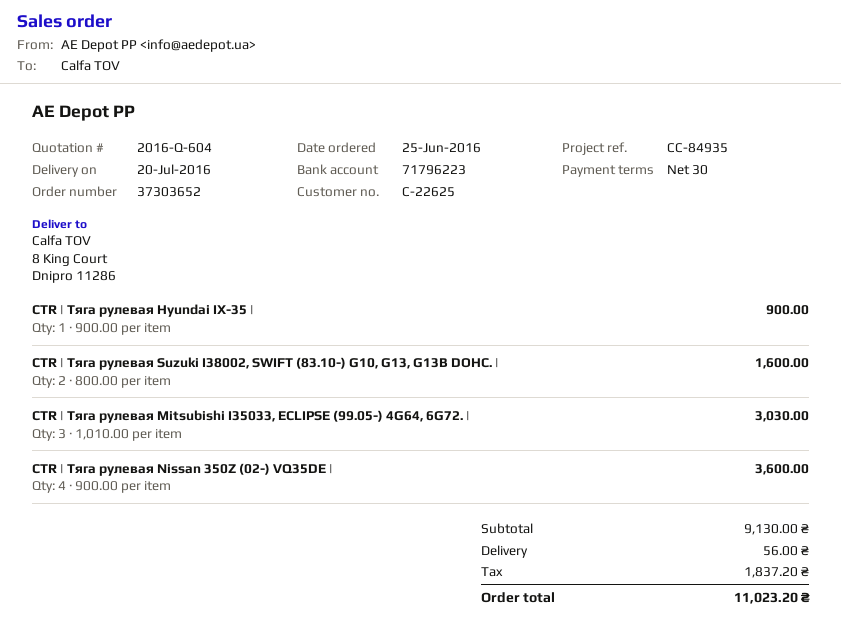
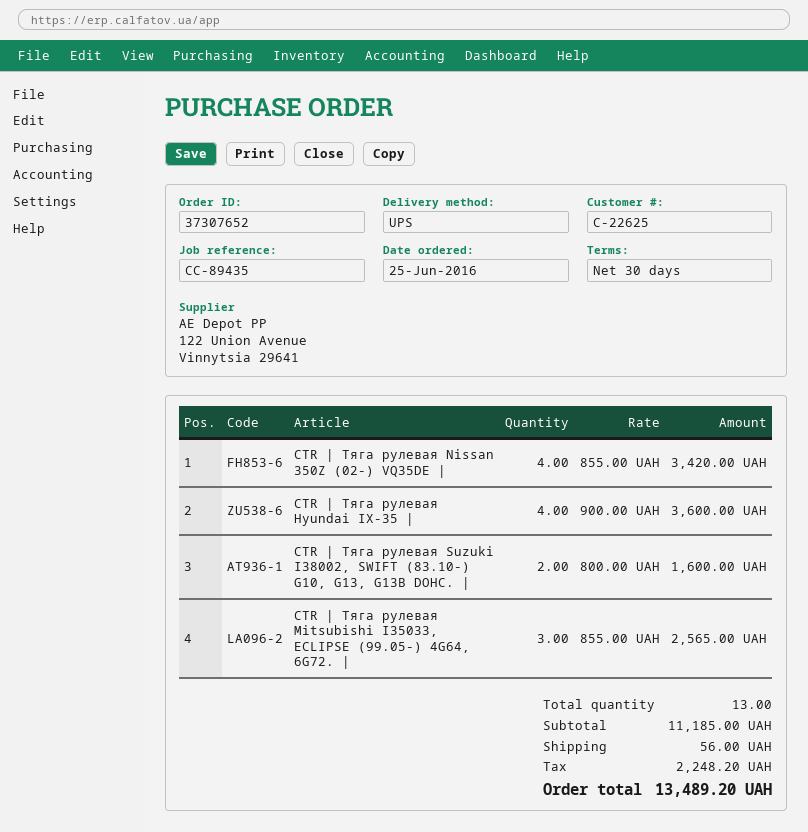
order number: 37303652 -> 37307652
reference: CC-84935 -> CC-89435
CTR | Тяга рулевая Hyundai IX-35 |: 1 x 900.00 = 900.00 -> 4 x 900.00 = 3600.00
CTR | Тяга рулевая Mitsubishi I35033, ECLIPSE (99.05-) 4G64, 6G72. |: 3 x 1010.00 = 3030.00 -> 3 x 855.00 = 2565.00
CTR | Тяга рулевая Nissan 350Z (02-) VQ35DE |: 4 x 900.00 = 3600.00 -> 4 x 855.00 = 3420.00
subtotal: 9130.00 -> 11185.00
tax: 1837.20 -> 2248.20
total: 11023.20 -> 13489.20

